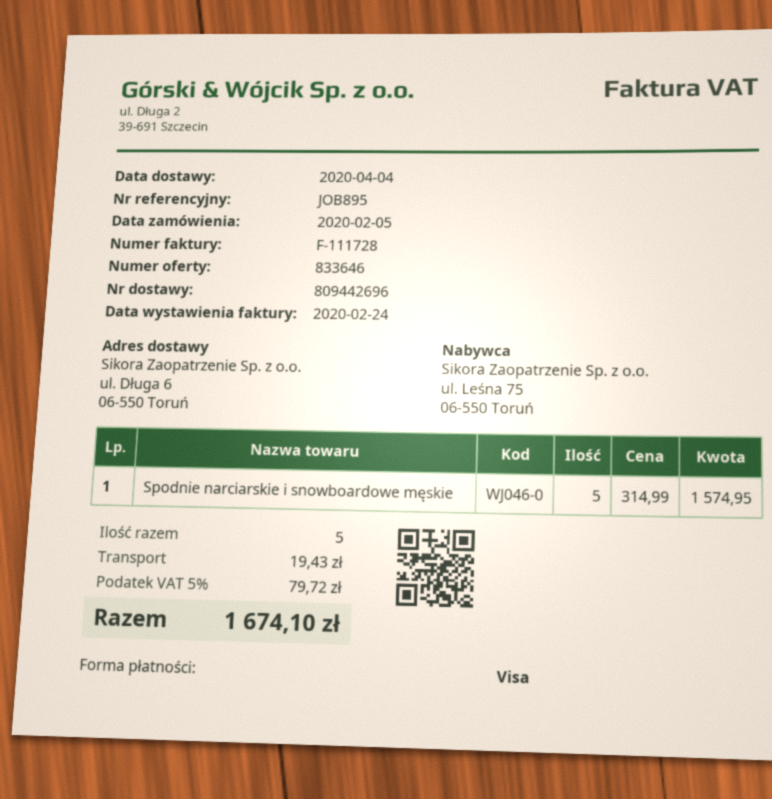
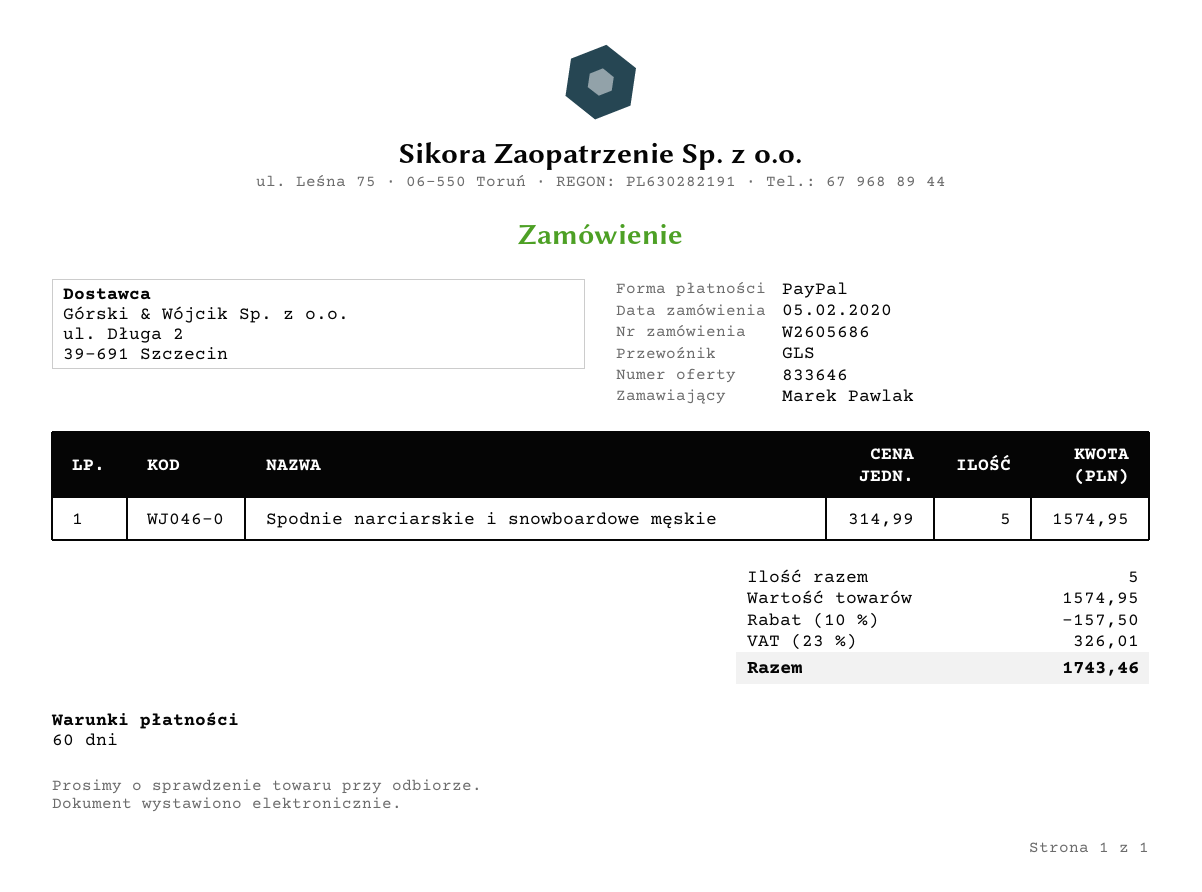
payment method: Visa -> PayPal
discount: none -> 10% = 157.50
shipping: 19.43 -> none
tax: 5% = 79.72 -> 23% = 326.01
total: 1674.10 -> 1743.46

